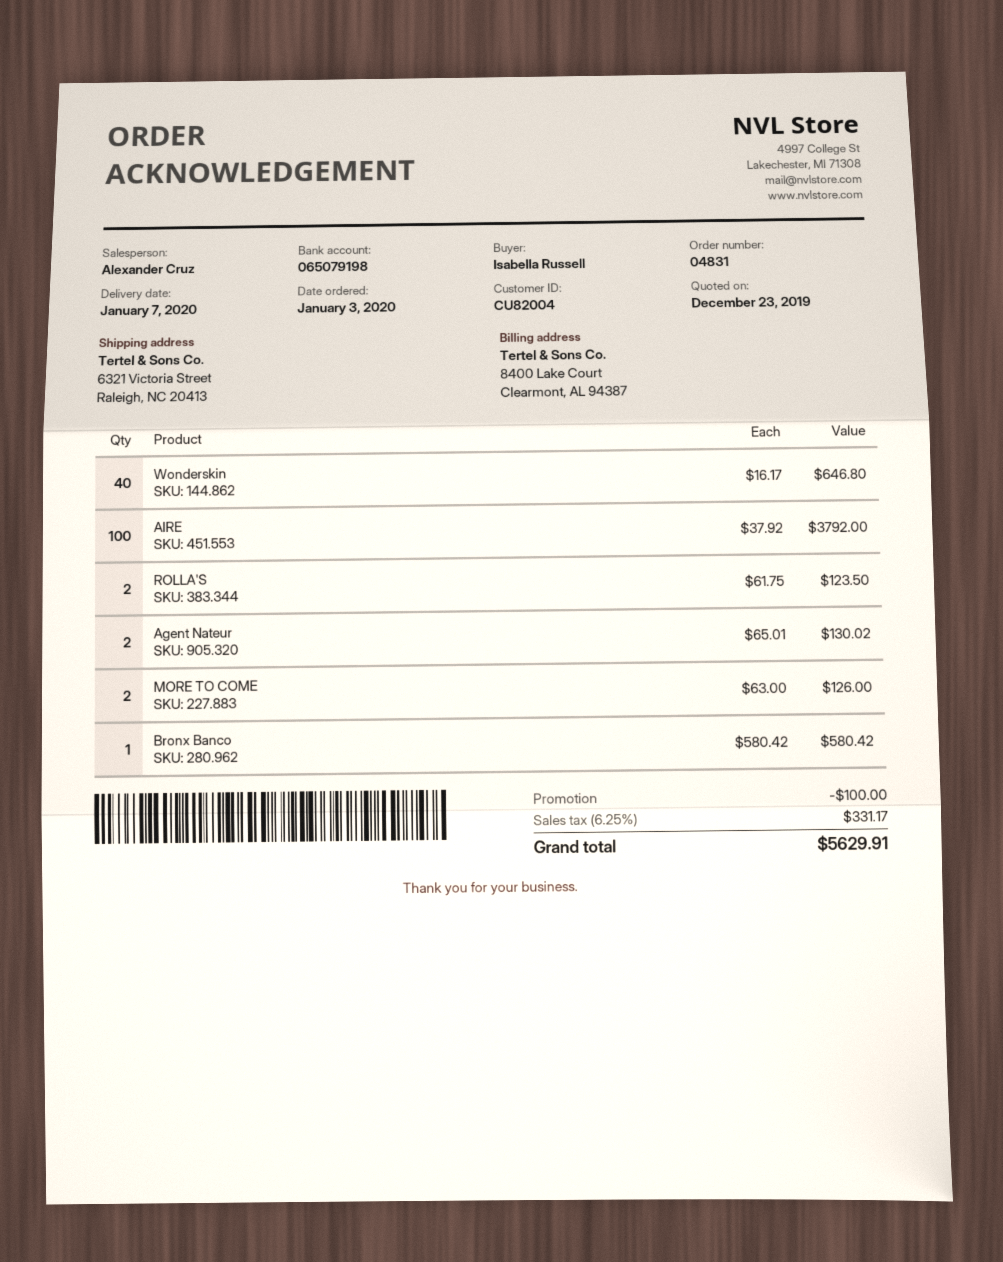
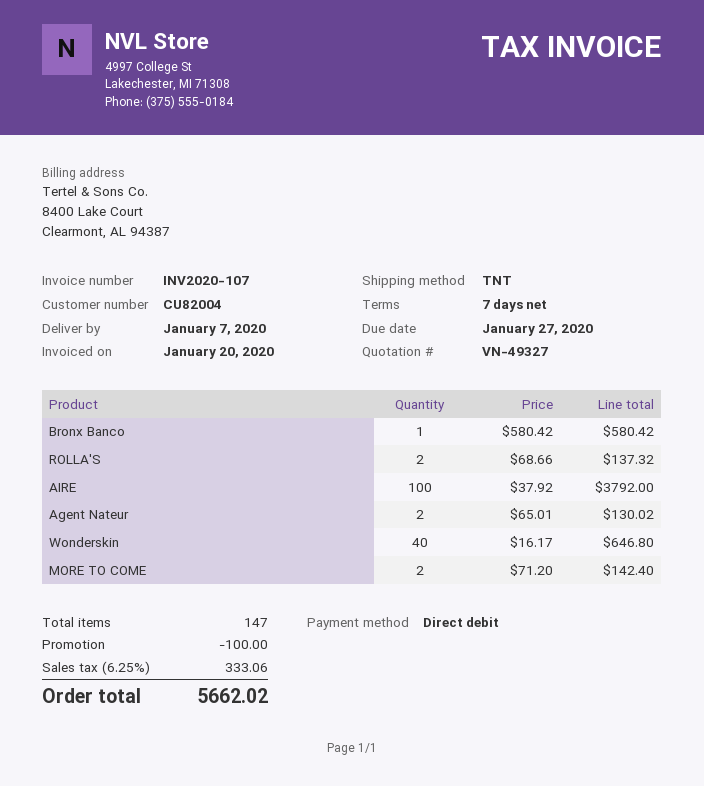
ROLLA'S: 2 x 61.75 = 123.50 -> 2 x 68.66 = 137.32
MORE TO COME: 2 x 63.00 = 126.00 -> 2 x 71.20 = 142.40
tax: 6.25% = 331.17 -> 6.25% = 333.06
total: 5629.91 -> 5662.02

